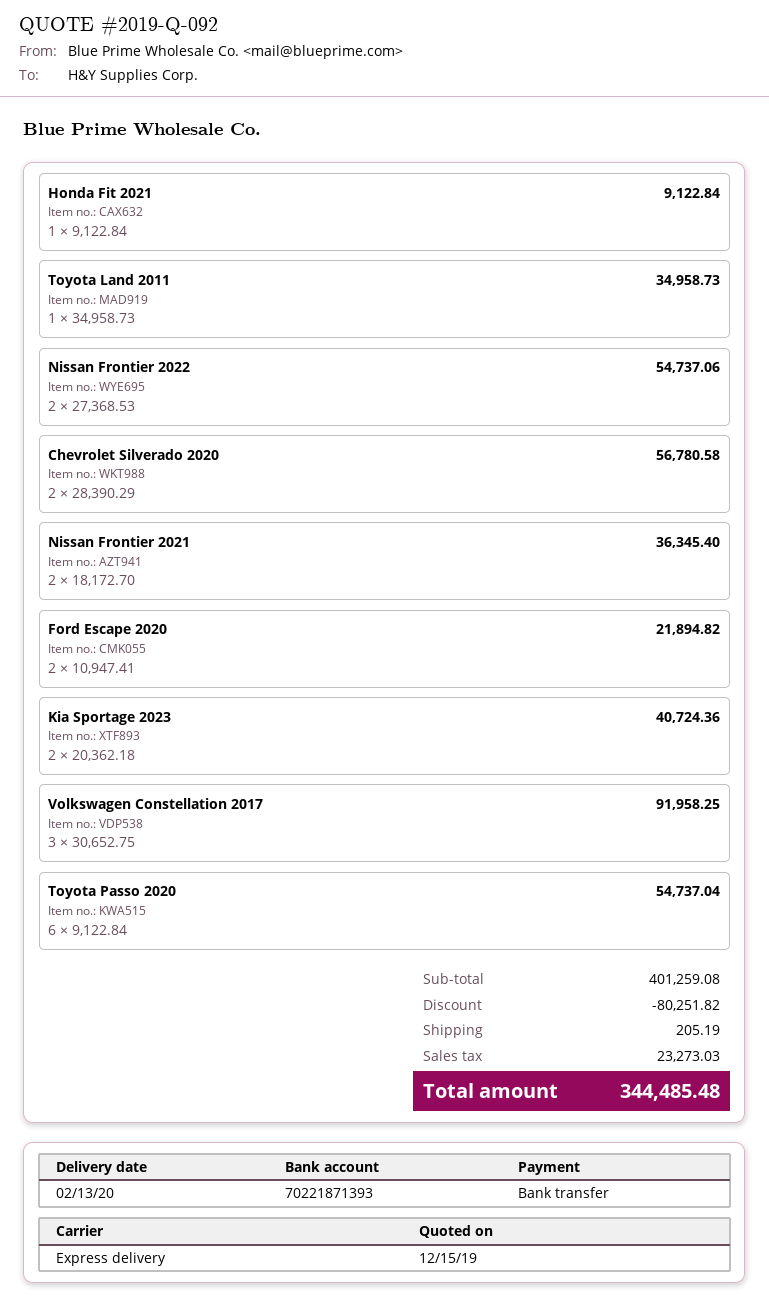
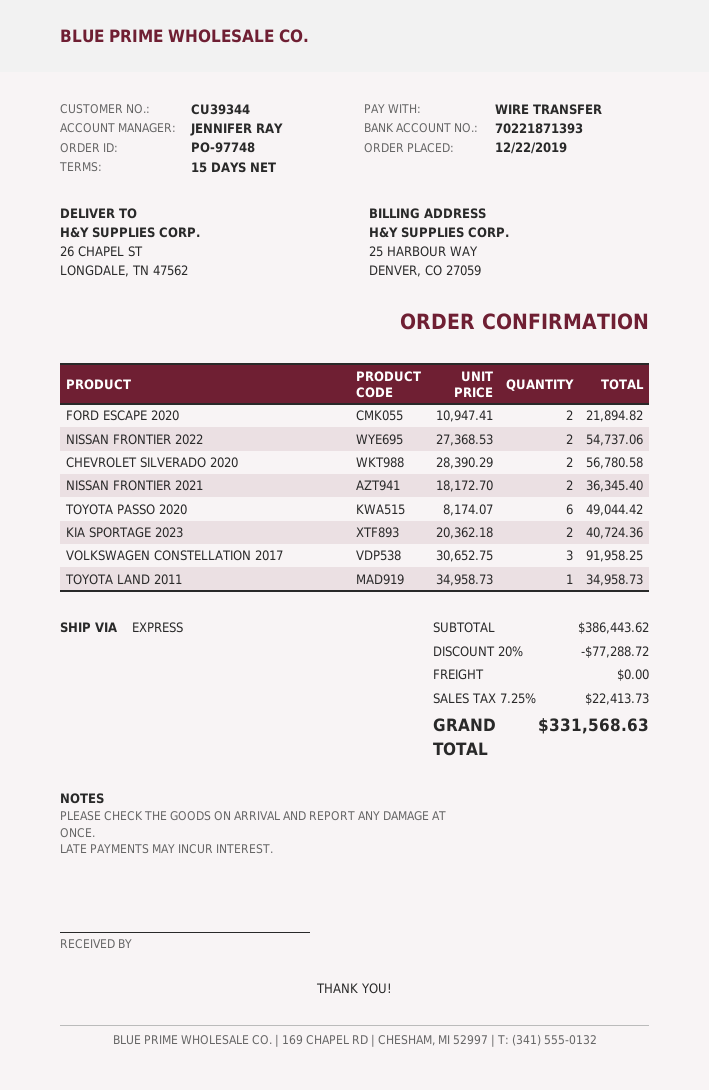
Honda Fit 2021: 1 x 9122.84 = 9122.84 -> none
Toyota Passo 2020: 6 x 9122.84 = 54737.04 -> 6 x 8174.07 = 49044.42
subtotal: 401259.08 -> 386443.62
discount: 80251.82 -> 77288.72
shipping: 205.19 -> 0.00
tax: 23273.03 -> 22413.73
total: 344485.48 -> 331568.63

